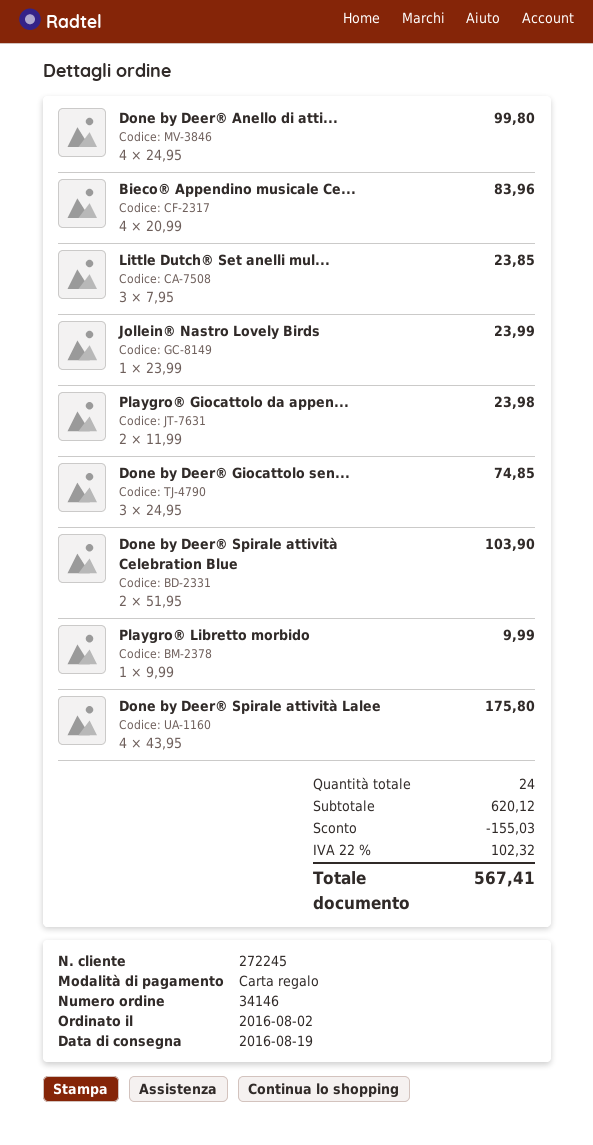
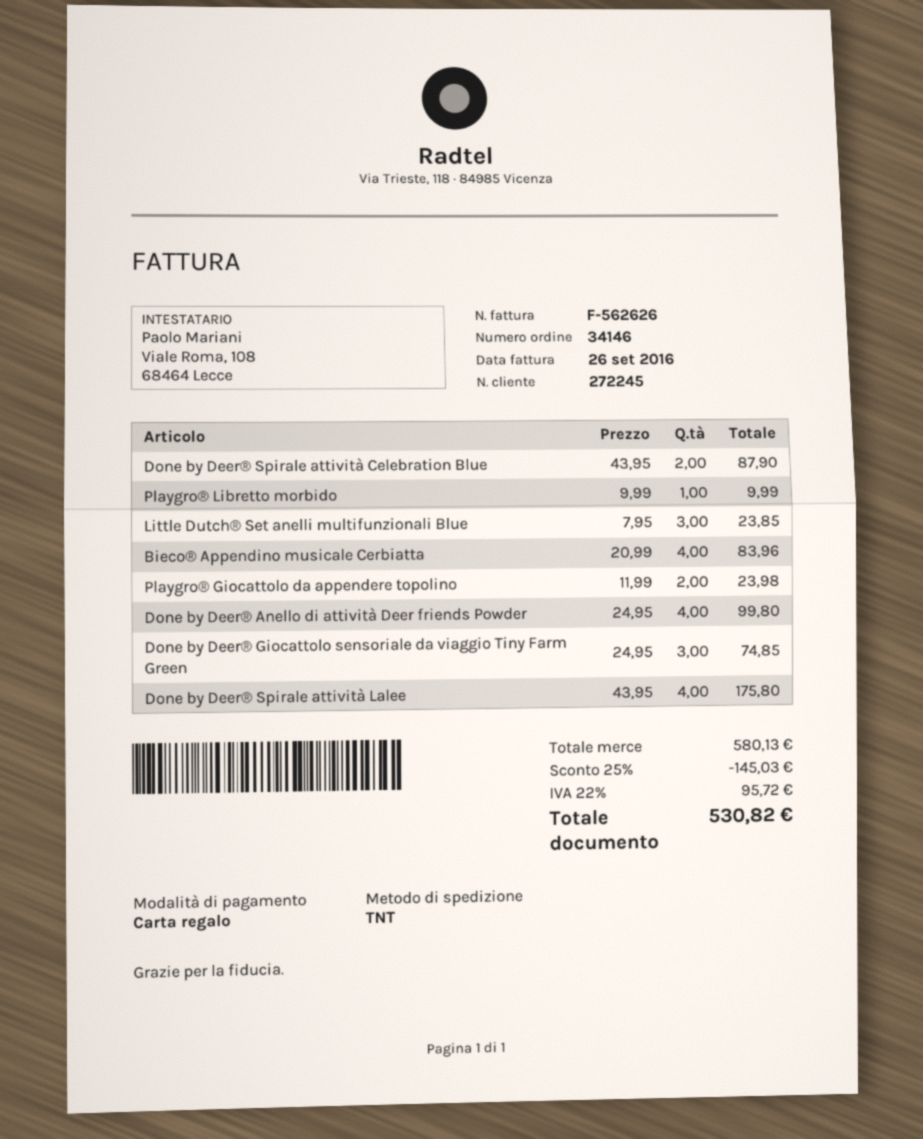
Jollein® Nastro Lovely Birds: 1 x 23.99 = 23.99 -> none
Done by Deer® Spirale attività Celebration Blue: 2 x 51.95 = 103.90 -> 2 x 43.95 = 87.90
subtotal: 620.12 -> 580.13
discount: 155.03 -> 145.03
tax: 22% = 102.32 -> 22% = 95.72
total: 567.41 -> 530.82

